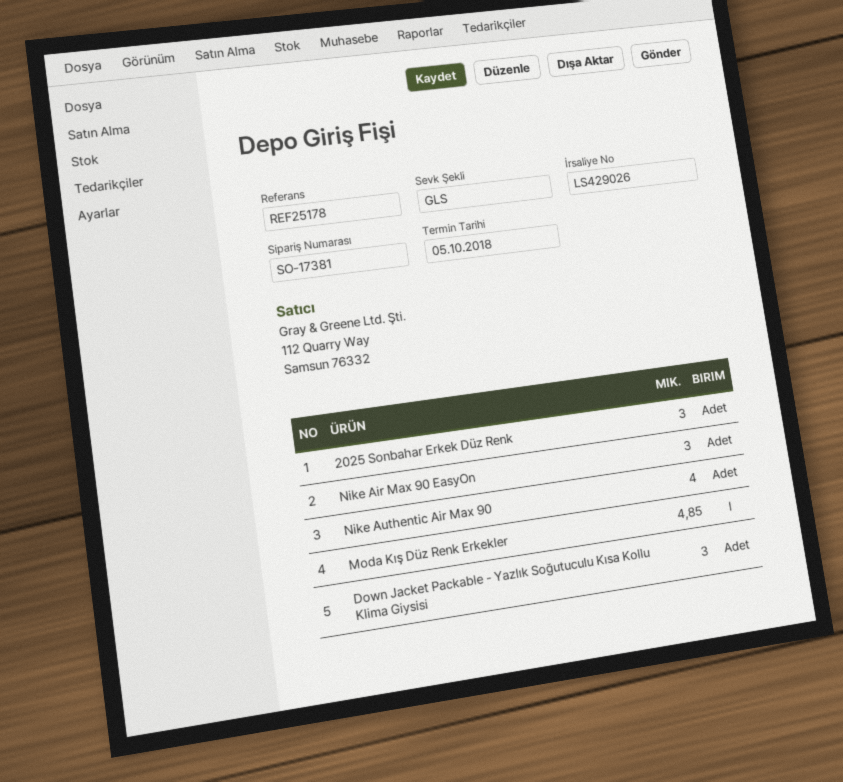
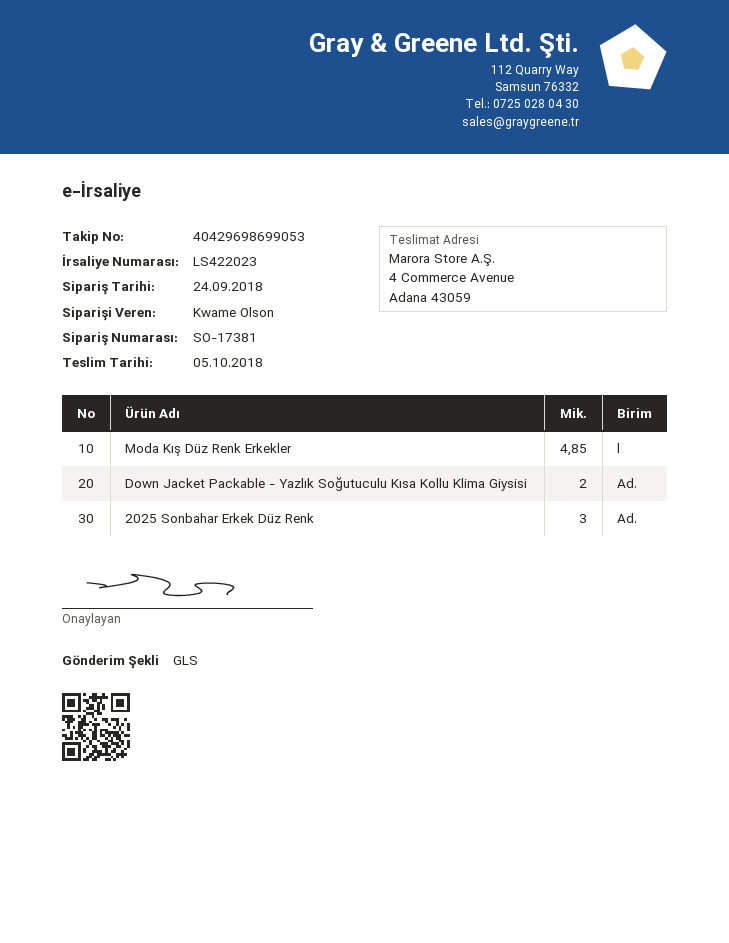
delivery note number: LS429026 -> LS422023
Nike Air Max 90 EasyOn: 3 -> none
Nike Authentic Air Max 90: 4 -> none
Down Jacket Packable - Yazlık Soğutuculu Kısa Kollu Klima Giysisi: 3 -> 2

